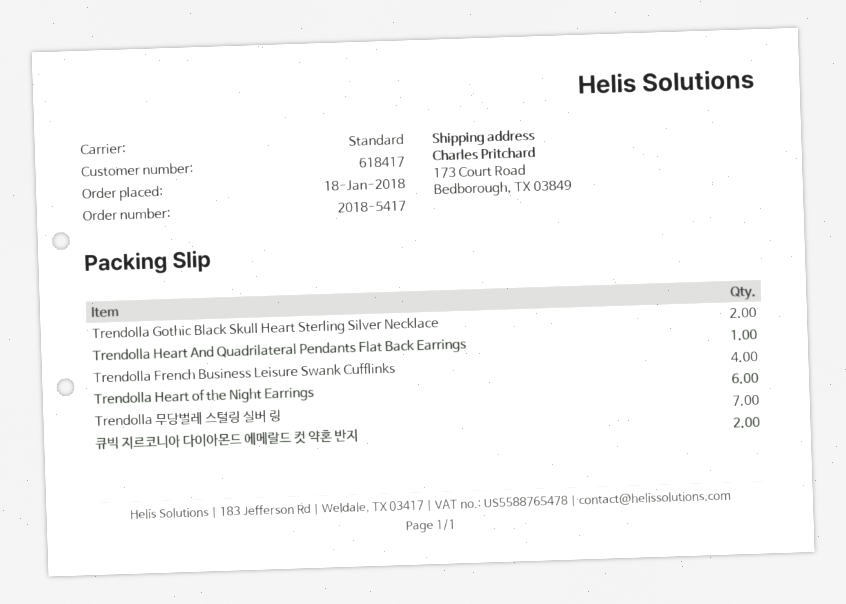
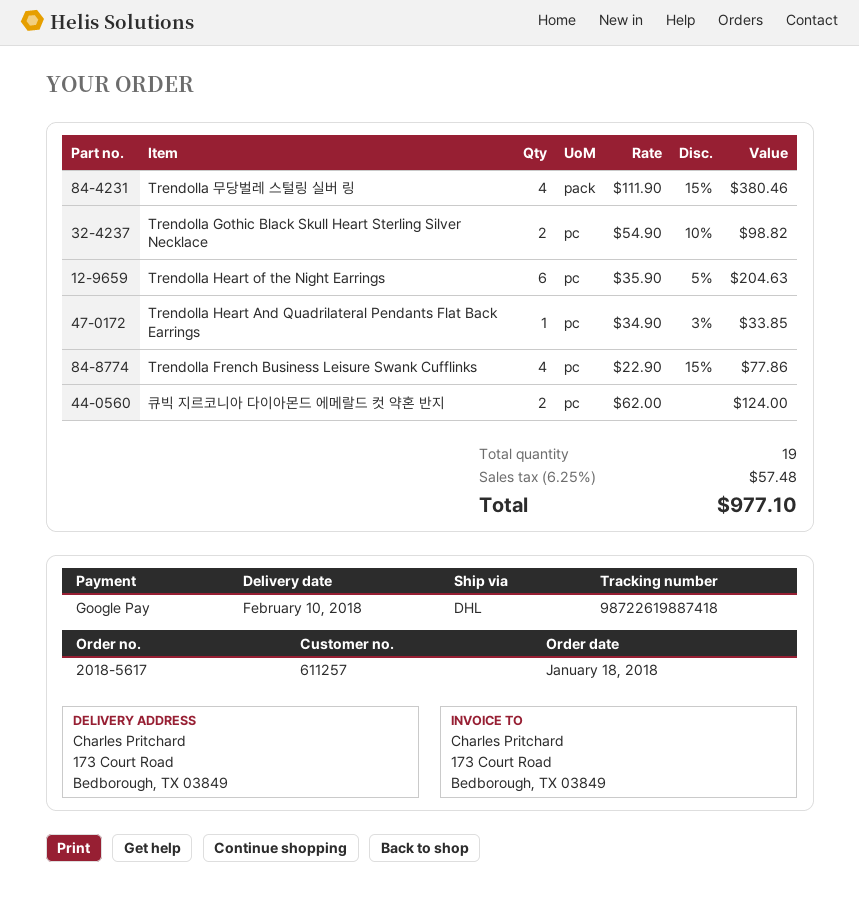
order number: 2018-5417 -> 2018-5617
customer number: 618417 -> 611257
shipping method: standard -> DHL
Trendolla 무당벌레 스털링 실버 링: 7 -> 4

